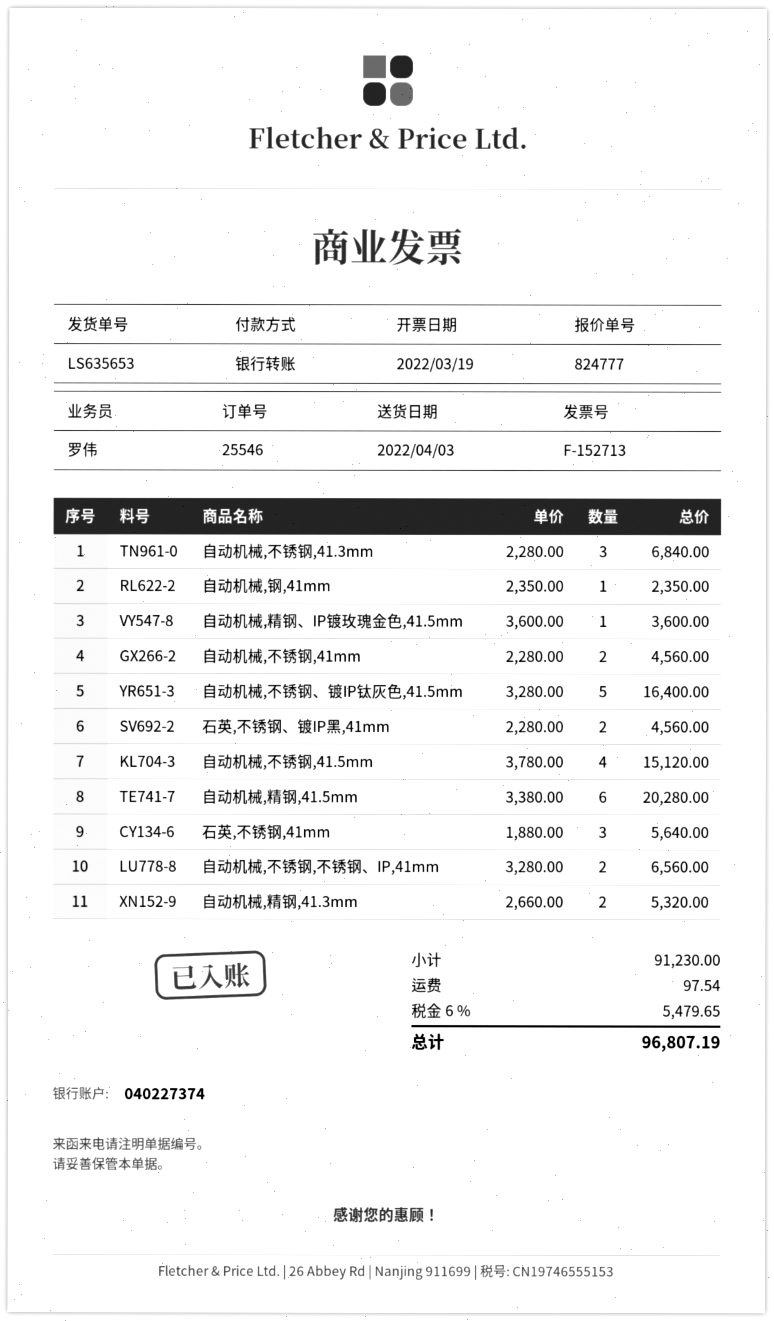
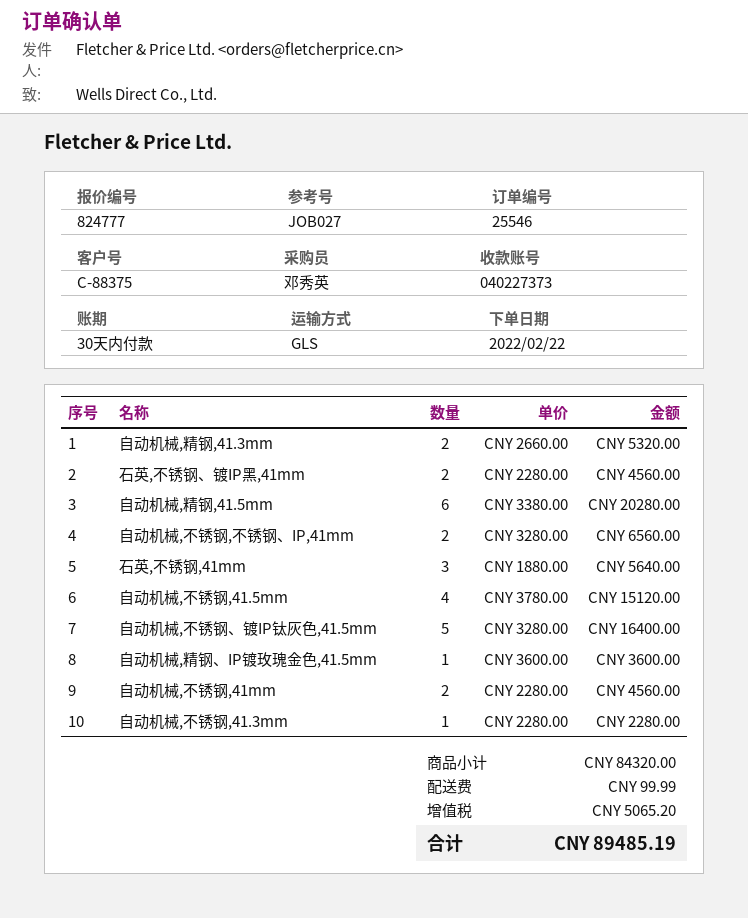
bank account: 040227374 -> 040227373
自动机械,不锈钢,41.3mm: 3 x 2280.00 = 6840.00 -> 1 x 2280.00 = 2280.00
自动机械,钢,41mm: 1 x 2350.00 = 2350.00 -> none
subtotal: 91230.00 -> 84320.00
shipping: 97.54 -> 99.99
tax: 5479.65 -> 5065.20
total: 96807.19 -> 89485.19

